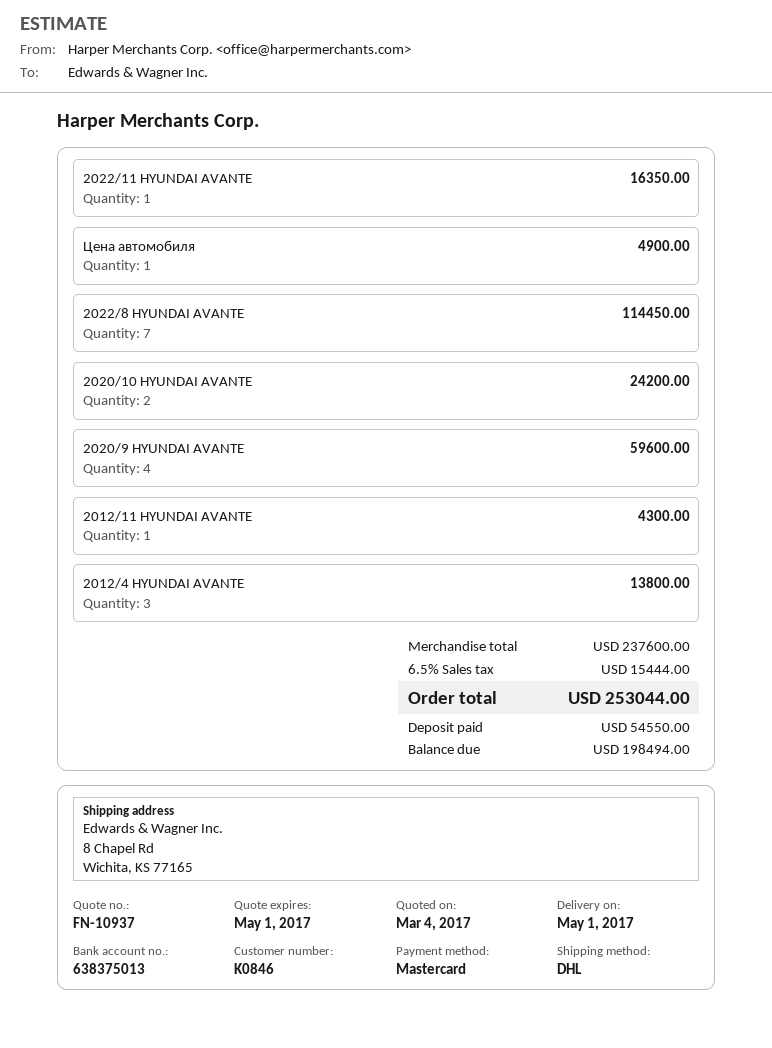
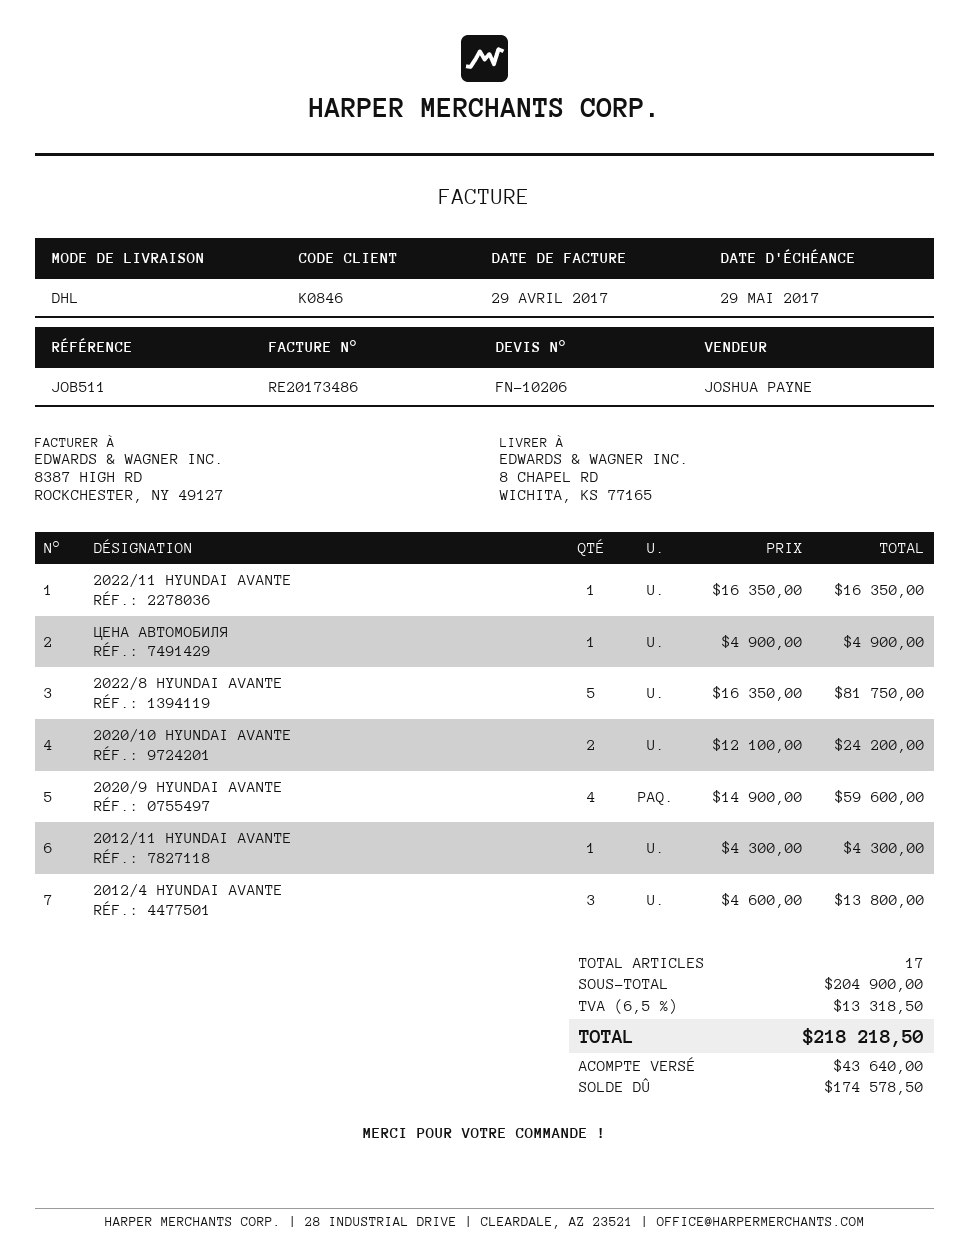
quote number: FN-10937 -> FN-10206
2022/8 HYUNDAI AVANTE: 7 for 114450.00 -> 5 for 81750.00
subtotal: 237600.00 -> 204900.00
tax: 6.5% = 15444.00 -> 6.5% = 13318.50
total: 253044.00 -> 218218.50
deposit: 54550.00 -> 43640.00
balance: 198494.00 -> 174578.50

